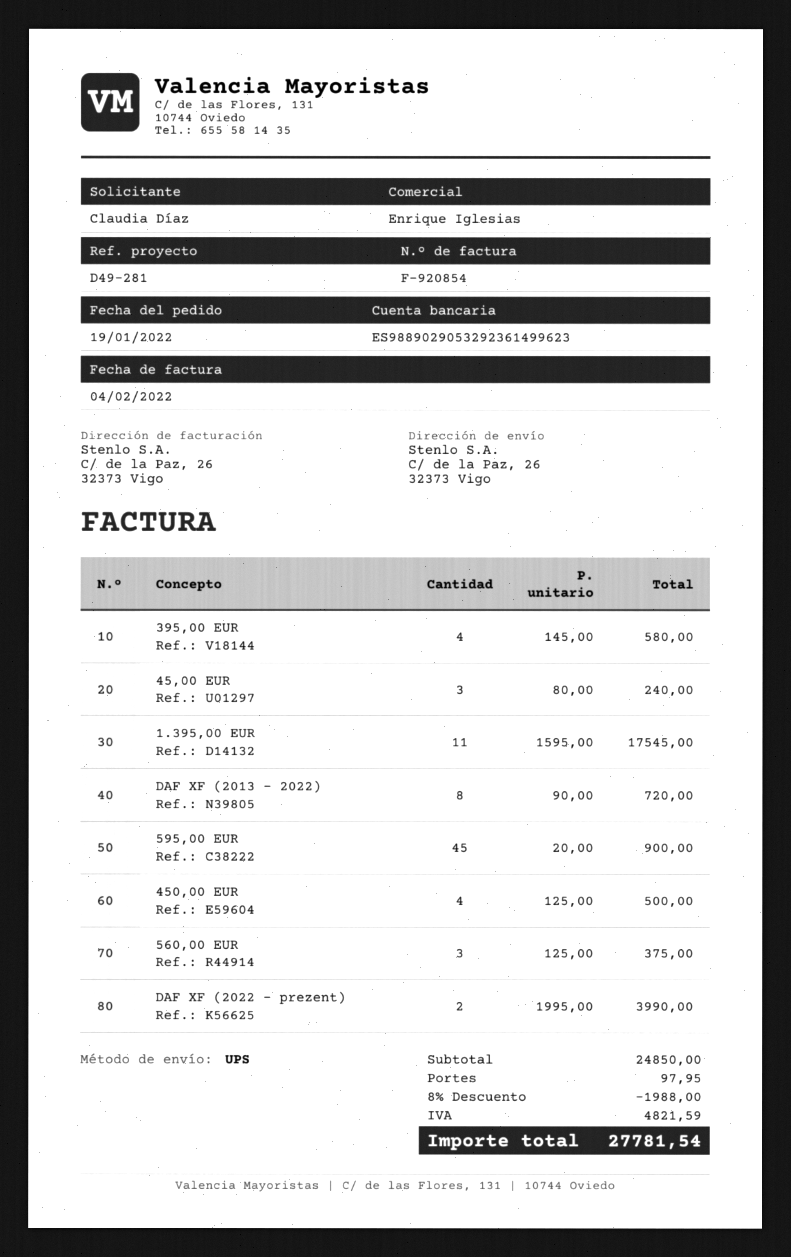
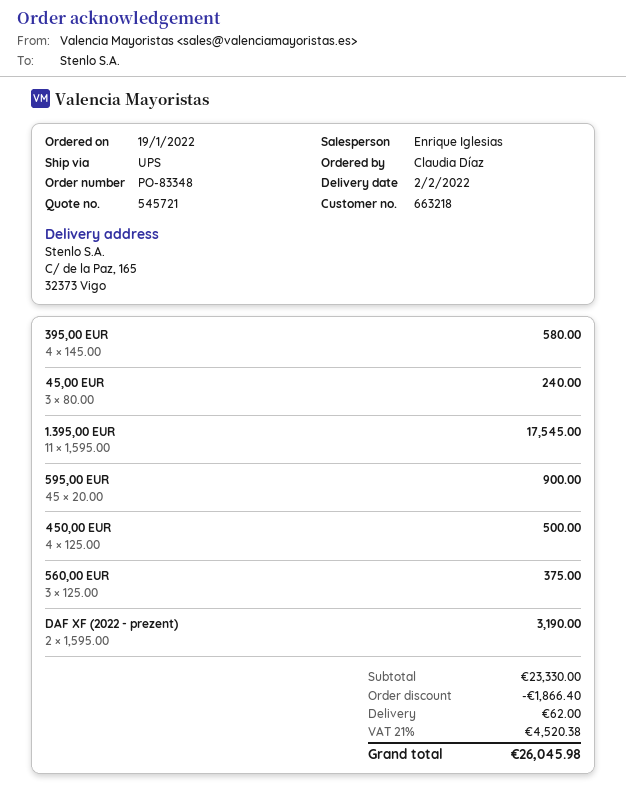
ship to: C/ de la Paz, 26, 32373 Vigo -> C/ de la Paz, 165, 32373 Vigo
DAF XF (2013 - 2022): 8 x 90.00 = 720.00 -> none
DAF XF (2022 - prezent): 2 x 1995.00 = 3990.00 -> 2 x 1595.00 = 3190.00
subtotal: 24850.00 -> 23330.00
discount: 1988.00 -> 1866.40
shipping: 97.95 -> 62.00
tax: 4821.59 -> 4520.38
total: 27781.54 -> 26045.98

